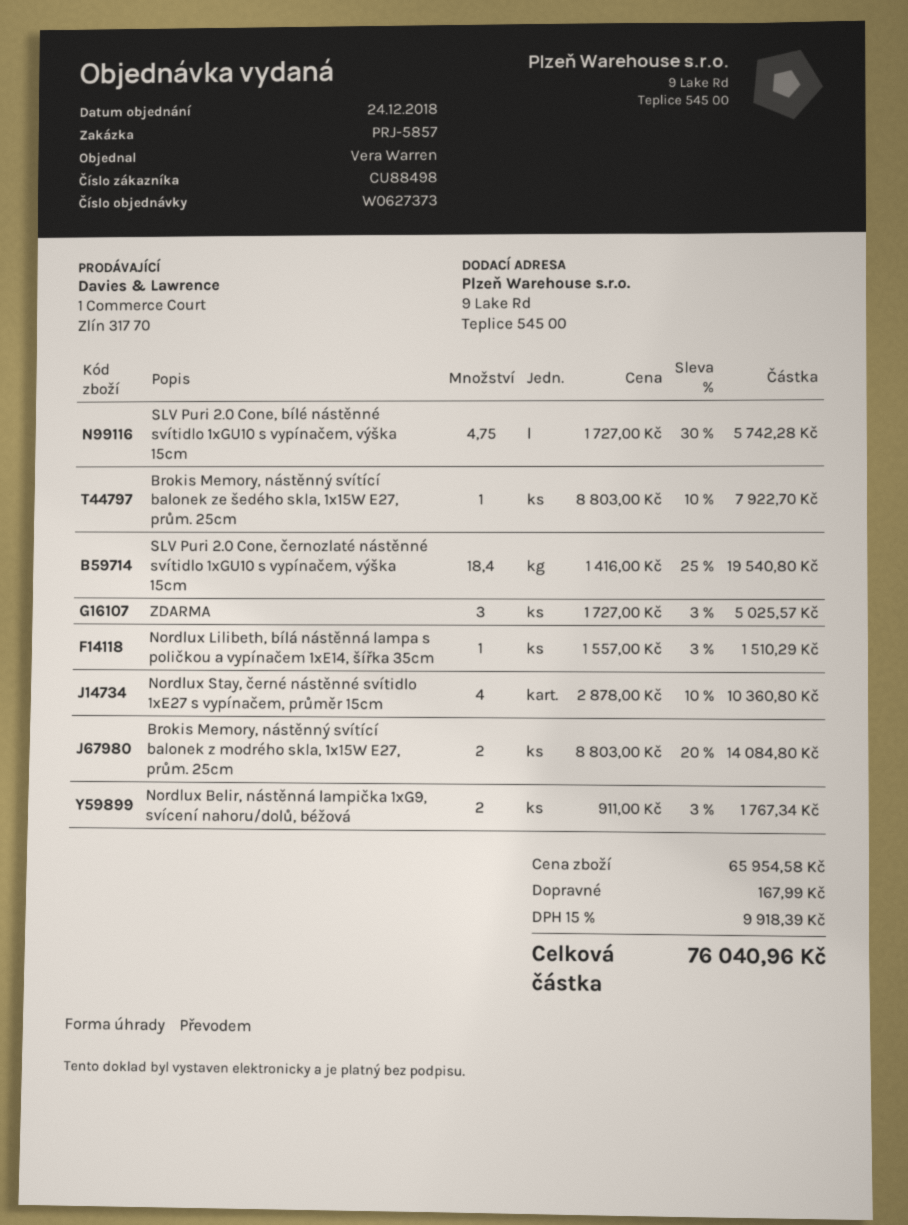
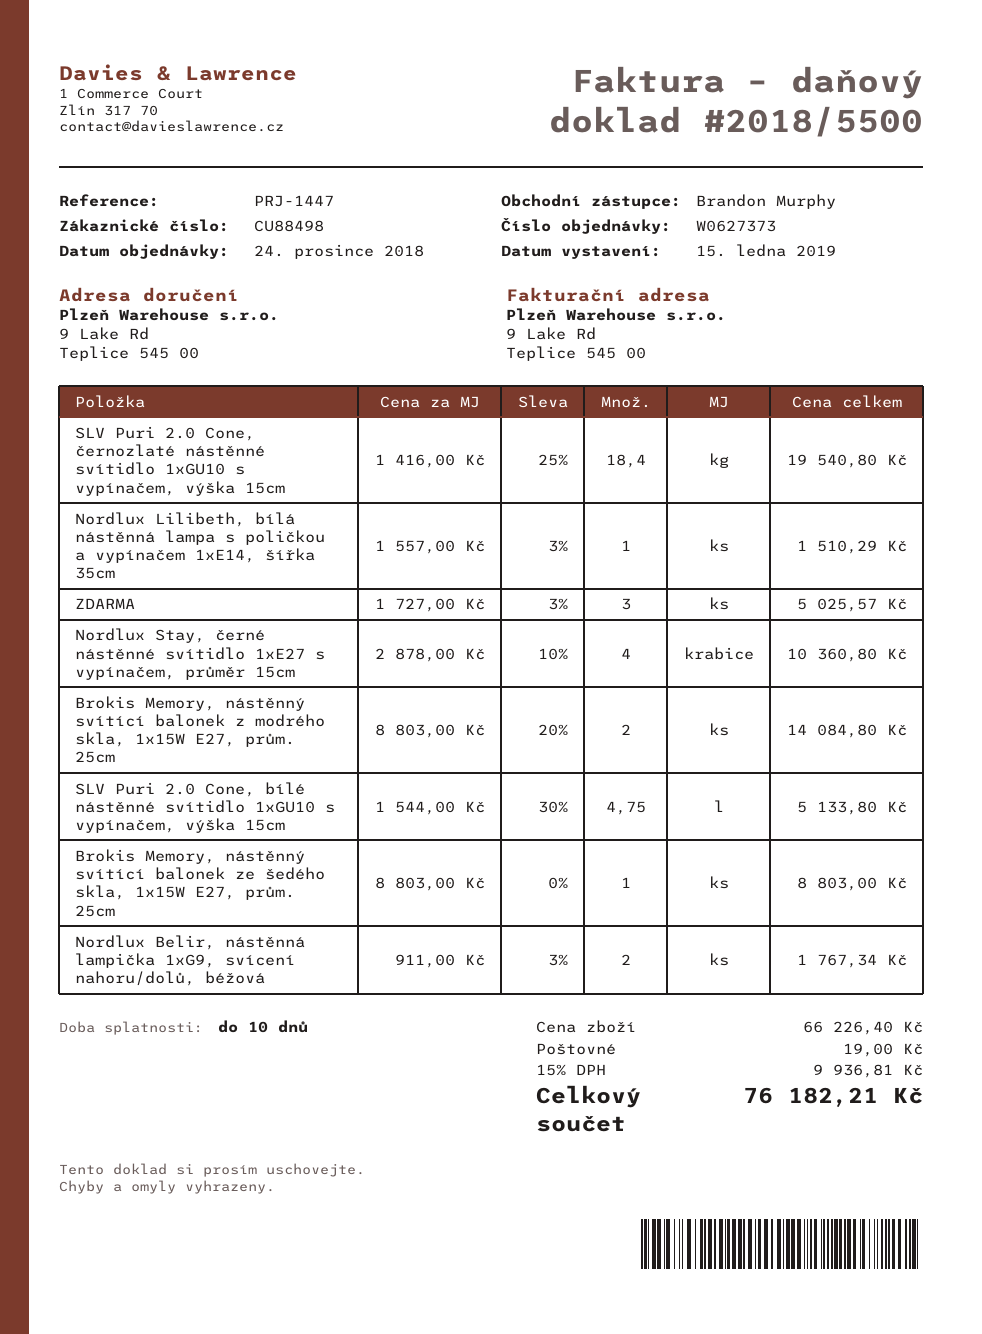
reference: PRJ-5857 -> PRJ-1447
SLV Puri 2.0 Cone, bílé nástěnné svítidlo 1xGU10 s vypínačem, výška 15cm: 4.75 x 1727.00 - 30% = 5742.28 -> 4.75 x 1544.00 - 30% = 5133.80
Brokis Memory, nástěnný svítící balonek ze šedého skla, 1x15W E27, prům. 25cm: 1 x 8803.00 - 10% = 7922.70 -> 1 x 8803.00 = 8803.00
subtotal: 65954.58 -> 66226.40
shipping: 167.99 -> 19.00
tax: 15% = 9918.39 -> 15% = 9936.81
total: 76040.96 -> 76182.21

